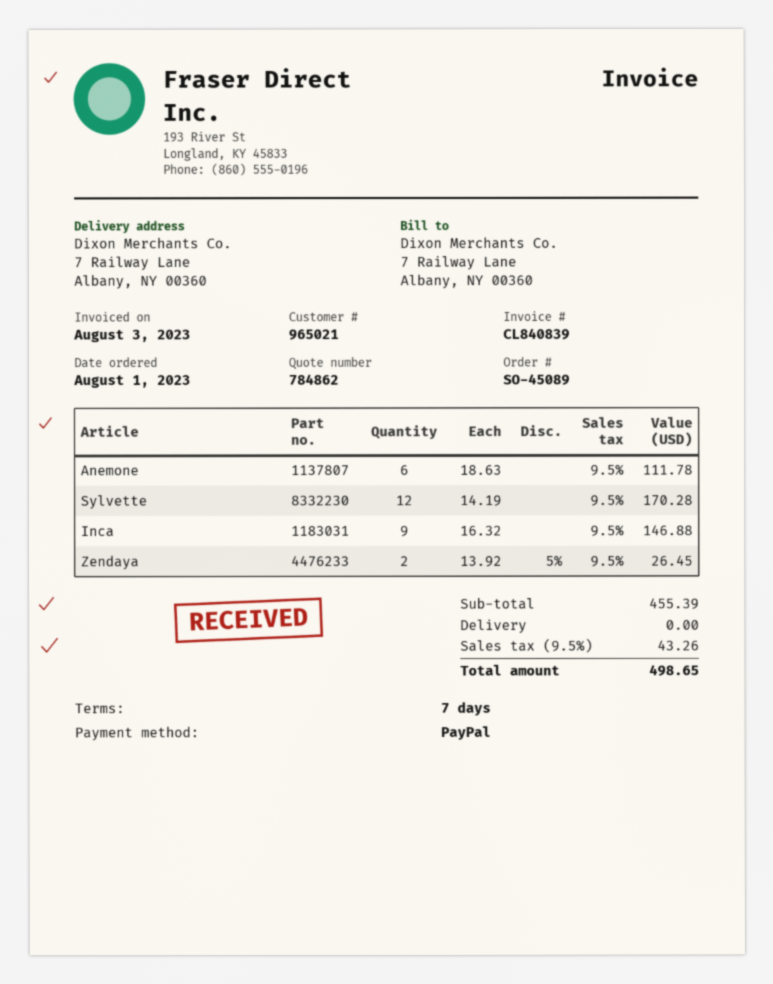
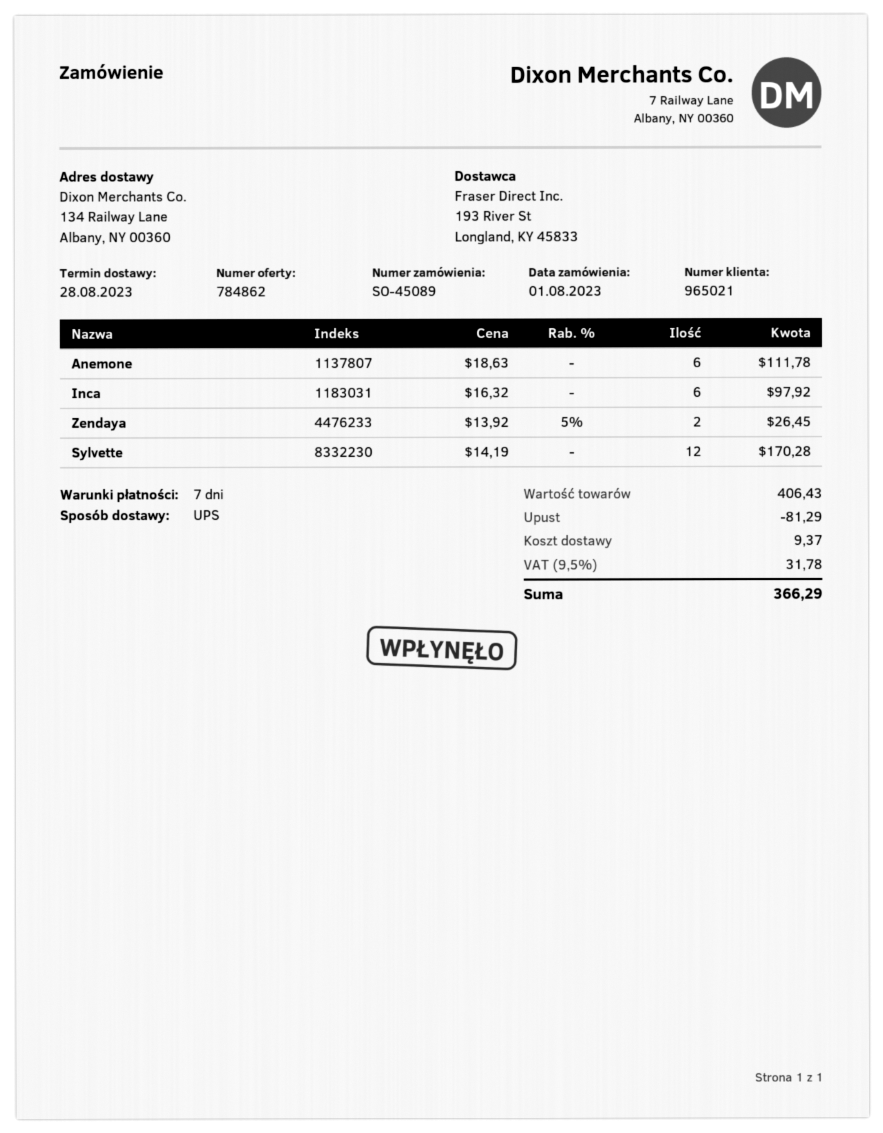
ship to: 7 Railway Lane, Albany, NY 00360 -> 134 Railway Lane, Albany, NY 00360
Inca: 9 x 16.32 = 146.88 -> 6 x 16.32 = 97.92
subtotal: 455.39 -> 406.43
discount: none -> 81.29
shipping: 0.00 -> 9.37
tax: 9.5% = 43.26 -> 9.5% = 31.78
total: 498.65 -> 366.29

